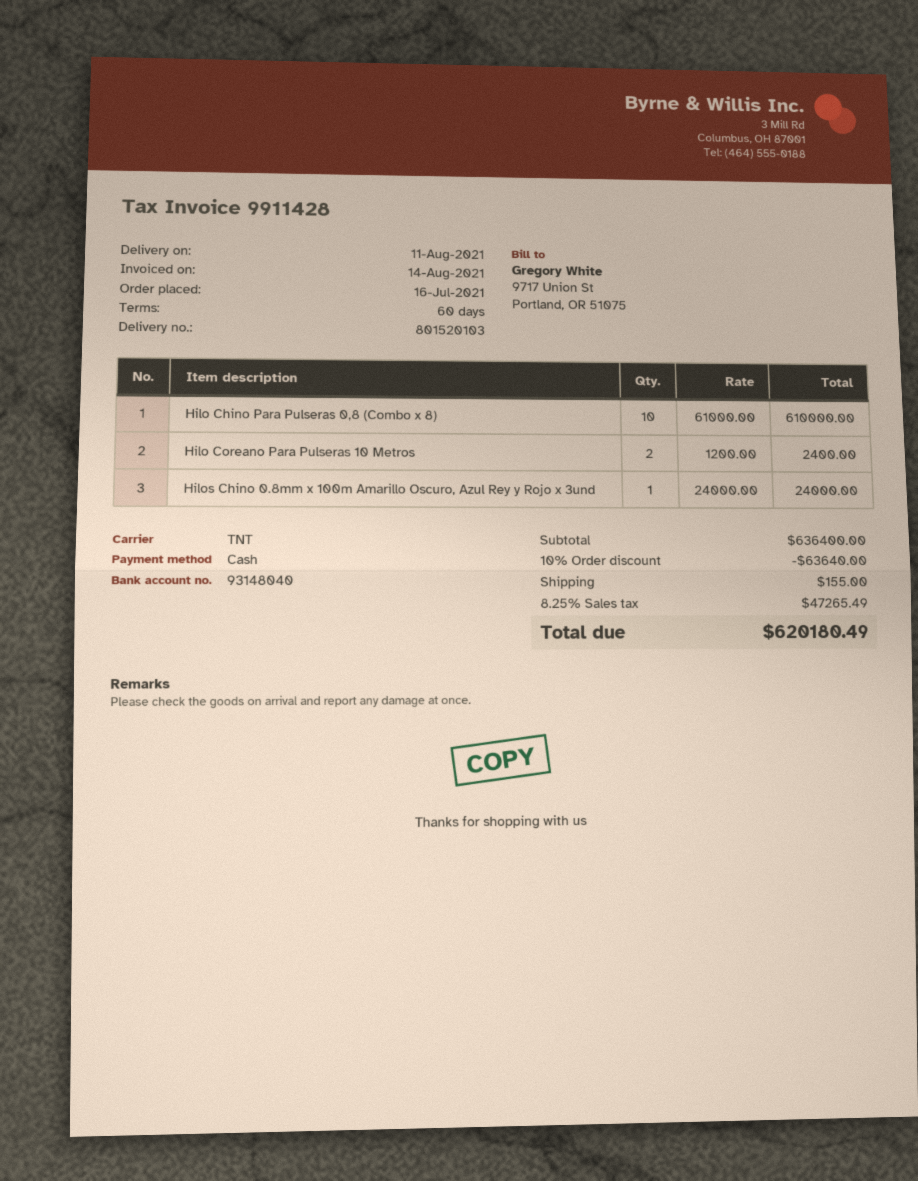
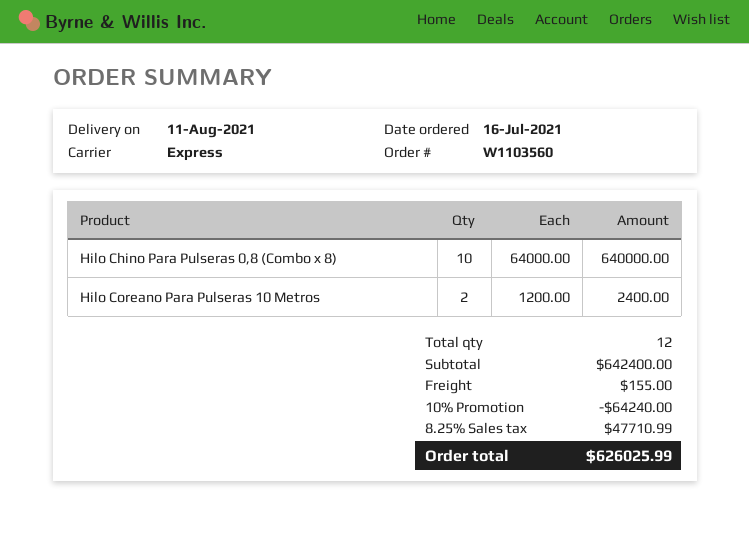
shipping method: TNT -> express
Hilo Chino Para Pulseras 0,8 (Combo x 8): 10 x 61000.00 = 610000.00 -> 10 x 64000.00 = 640000.00
Hilos Chino 0.8mm x 100m Amarillo Oscuro, Azul Rey y Rojo x 3und: 1 x 24000.00 = 24000.00 -> none
subtotal: 636400.00 -> 642400.00
discount: 10% = 63640.00 -> 10% = 64240.00
tax: 8.25% = 47265.49 -> 8.25% = 47710.99
total: 620180.49 -> 626025.99

